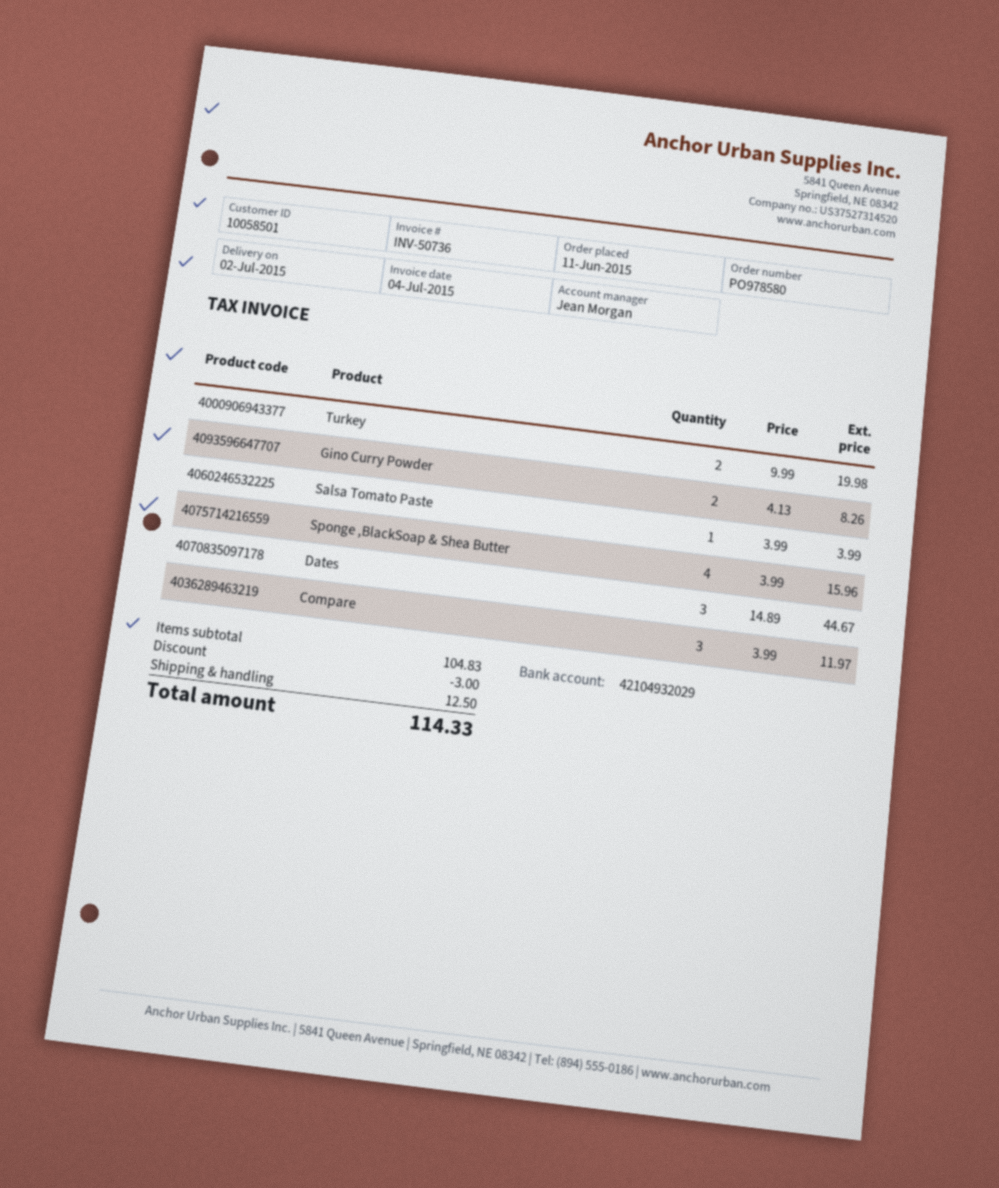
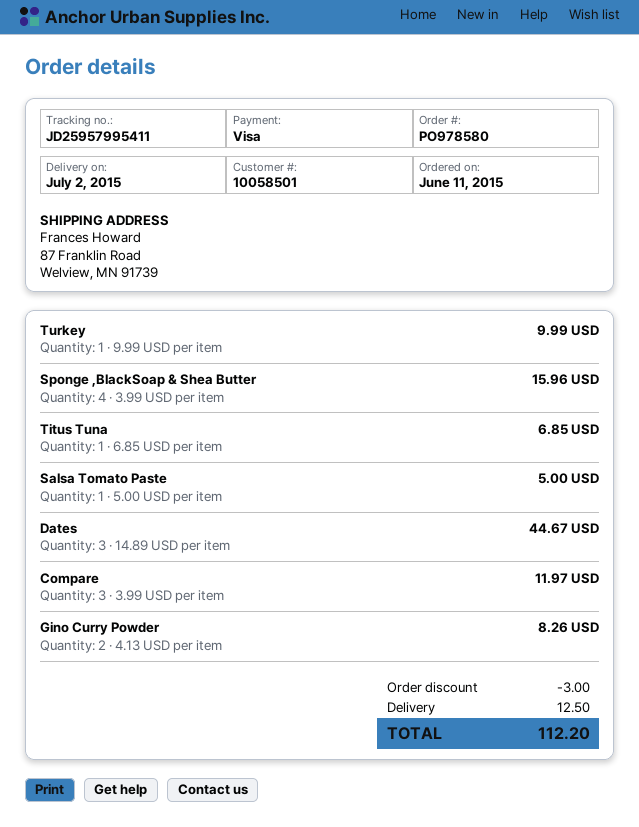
Turkey: 2 x 9.99 = 19.98 -> 1 x 9.99 = 9.99
Salsa Tomato Paste: 1 x 3.99 = 3.99 -> 1 x 5.00 = 5.00
Titus Tuna: none -> 1 x 6.85 = 6.85
total: 114.33 -> 112.20

